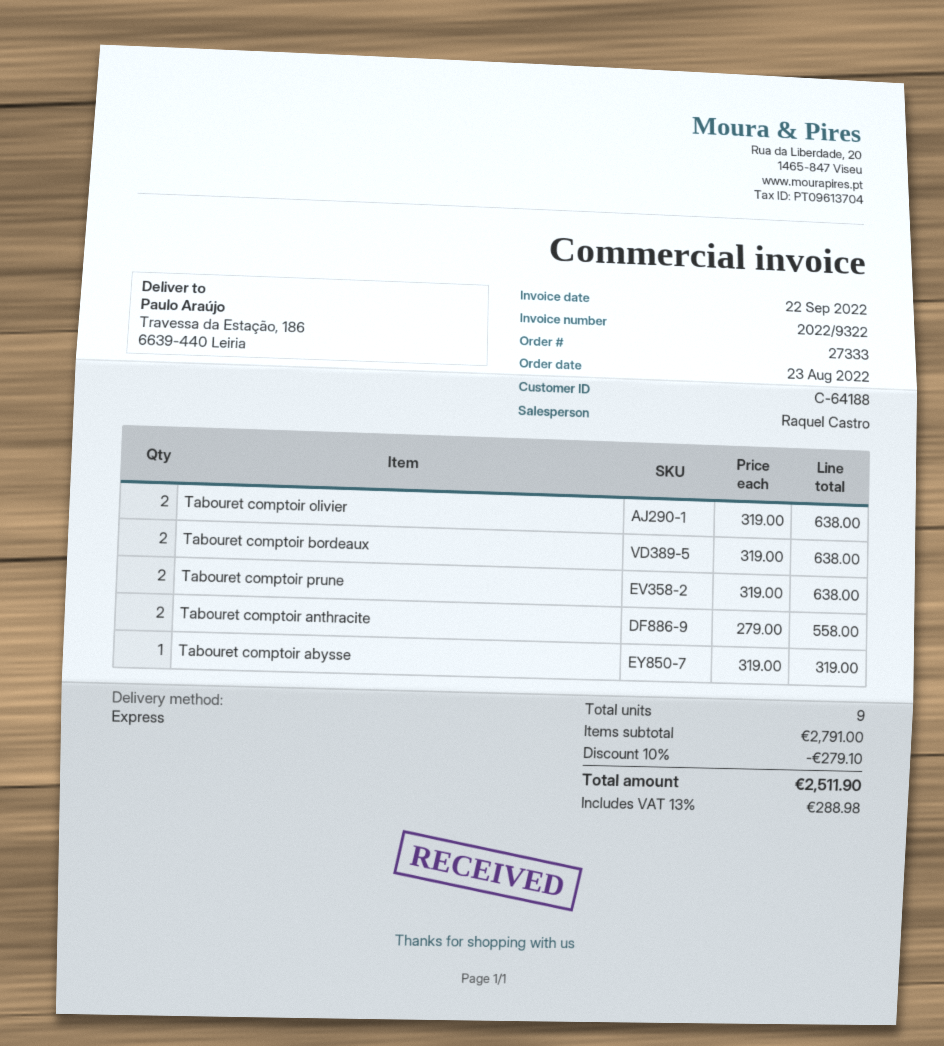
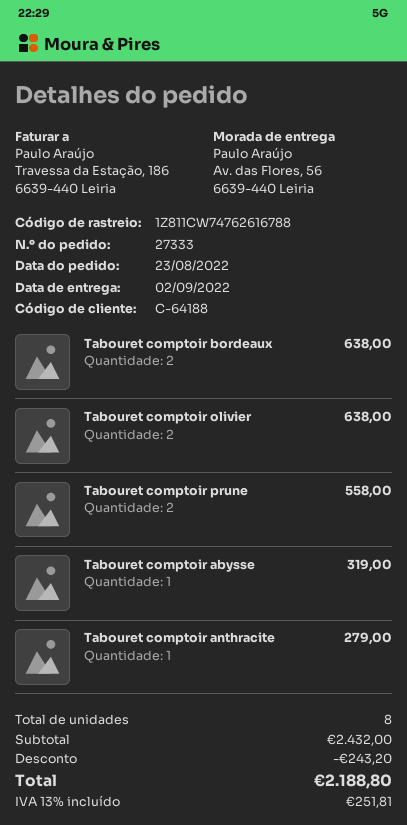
ship to: Travessa da Estação, 186, 6639-440 Leiria -> Av. das Flores, 56, 6639-440 Leiria
Tabouret comptoir prune: 2 for 638.00 -> 2 for 558.00
Tabouret comptoir anthracite: 2 for 558.00 -> 1 for 279.00
total quantity: 9 -> 8
subtotal: 2791.00 -> 2432.00
discount: 279.10 -> 243.20
tax: 13% = 288.98 -> 13% = 251.81
total: 2511.90 -> 2188.80

